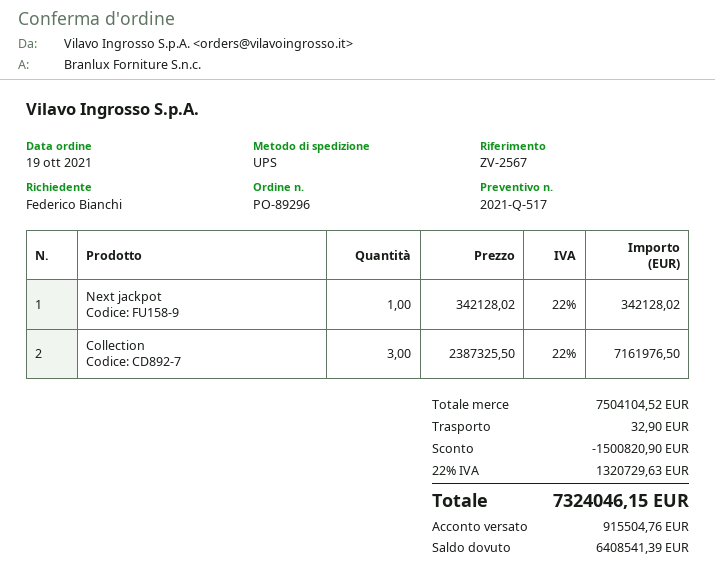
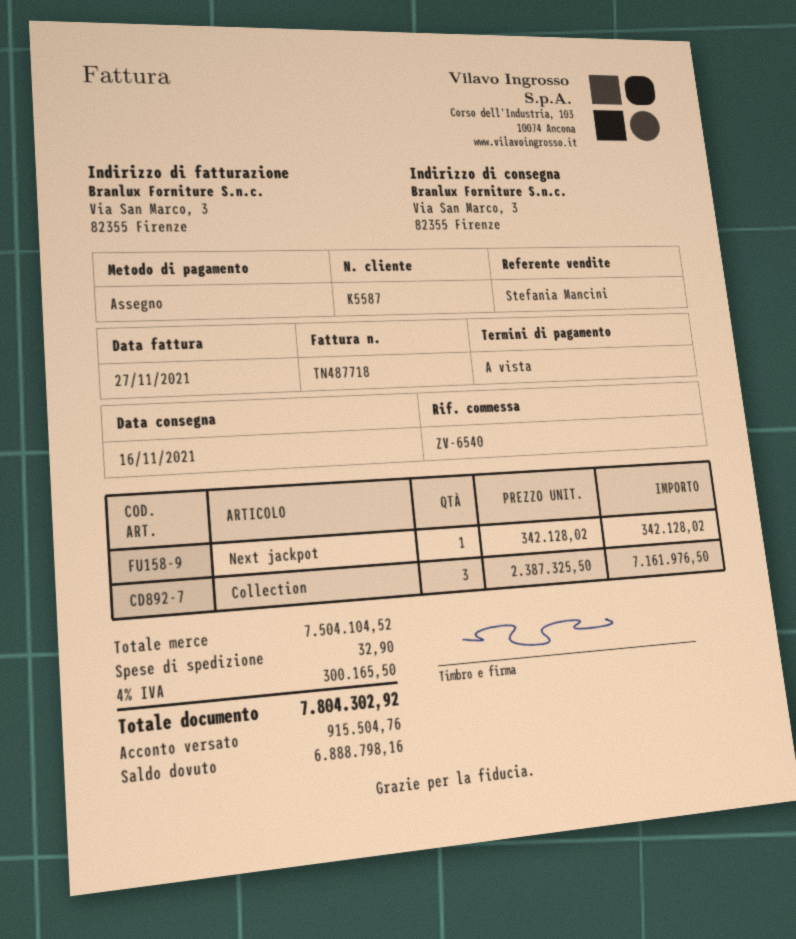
reference: ZV-2567 -> ZV-6540
discount: 1500820.90 -> none
tax: 22% = 1320729.63 -> 4% = 300165.50
total: 7324046.15 -> 7804302.92
balance: 6408541.39 -> 6888798.16

